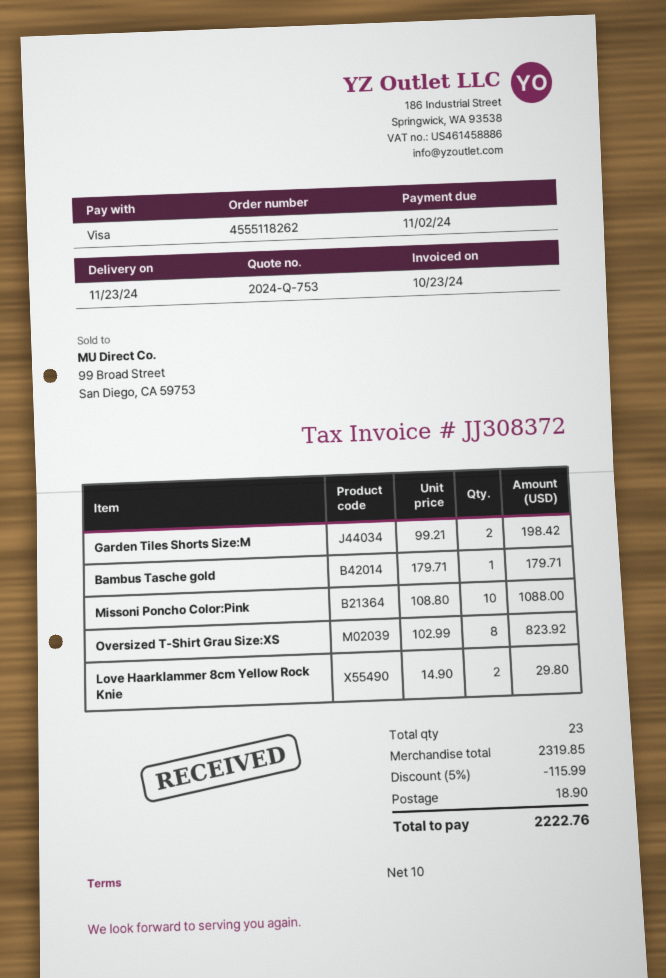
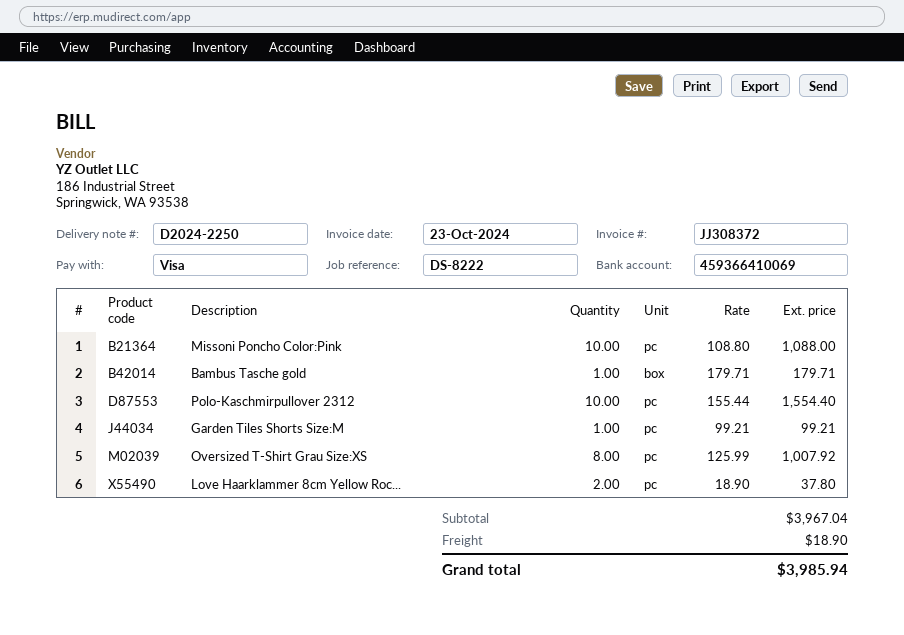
Garden Tiles Shorts Size:M: 2 x 99.21 = 198.42 -> 1 x 99.21 = 99.21
Oversized T-Shirt Grau Size:XS: 8 x 102.99 = 823.92 -> 8 x 125.99 = 1007.92
Love Haarklammer 8cm Yellow Rock Knie: 2 x 14.90 = 29.80 -> 2 x 18.90 = 37.80
Polo-Kaschmirpullover 2312: none -> 10 x 155.44 = 1554.40
subtotal: 2319.85 -> 3967.04
discount: 5% = 115.99 -> none
total: 2222.76 -> 3985.94

